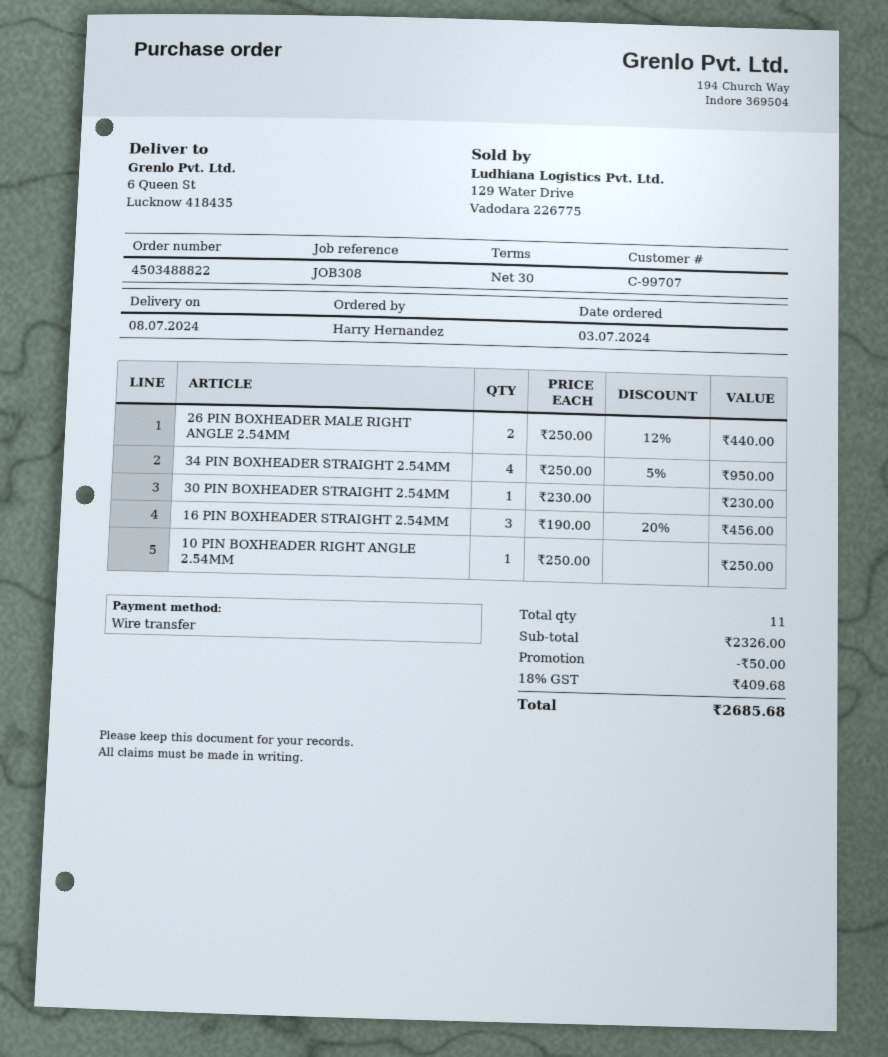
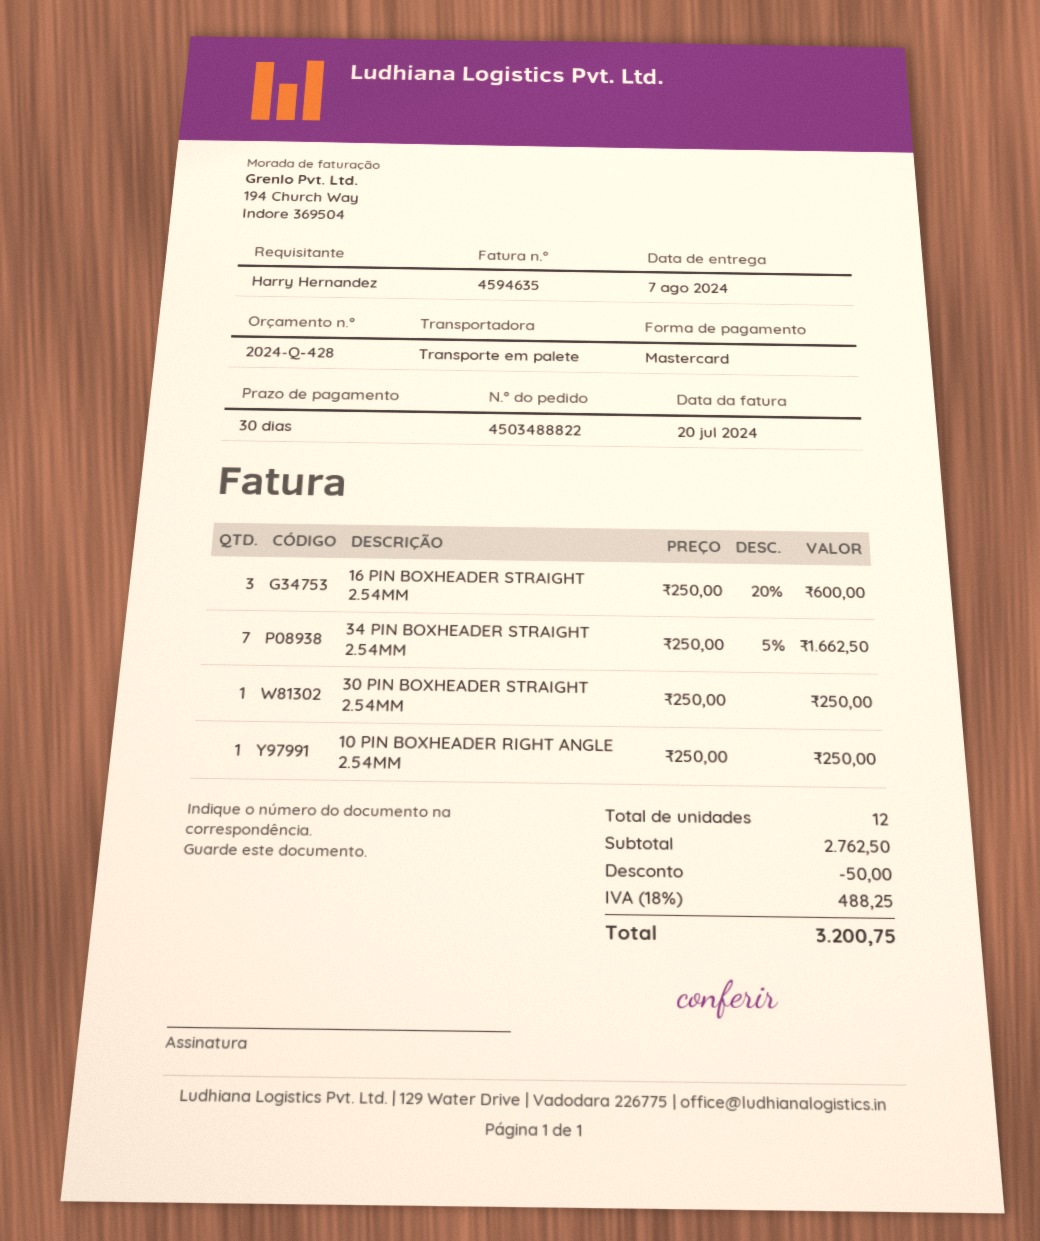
delivery date: 2024-07-08 -> 2024-08-07
payment method: bank transfer -> Mastercard
26 PIN BOXHEADER MALE RIGHT ANGLE 2.54MM: 2 x 250.00 - 12% = 440.00 -> none
34 PIN BOXHEADER STRAIGHT 2.54MM: 4 x 250.00 - 5% = 950.00 -> 7 x 250.00 - 5% = 1662.50
30 PIN BOXHEADER STRAIGHT 2.54MM: 1 x 230.00 = 230.00 -> 1 x 250.00 = 250.00
16 PIN BOXHEADER STRAIGHT 2.54MM: 3 x 190.00 - 20% = 456.00 -> 3 x 250.00 - 20% = 600.00
total quantity: 11 -> 12
subtotal: 2326.00 -> 2762.50
tax: 18% = 409.68 -> 18% = 488.25
total: 2685.68 -> 3200.75

